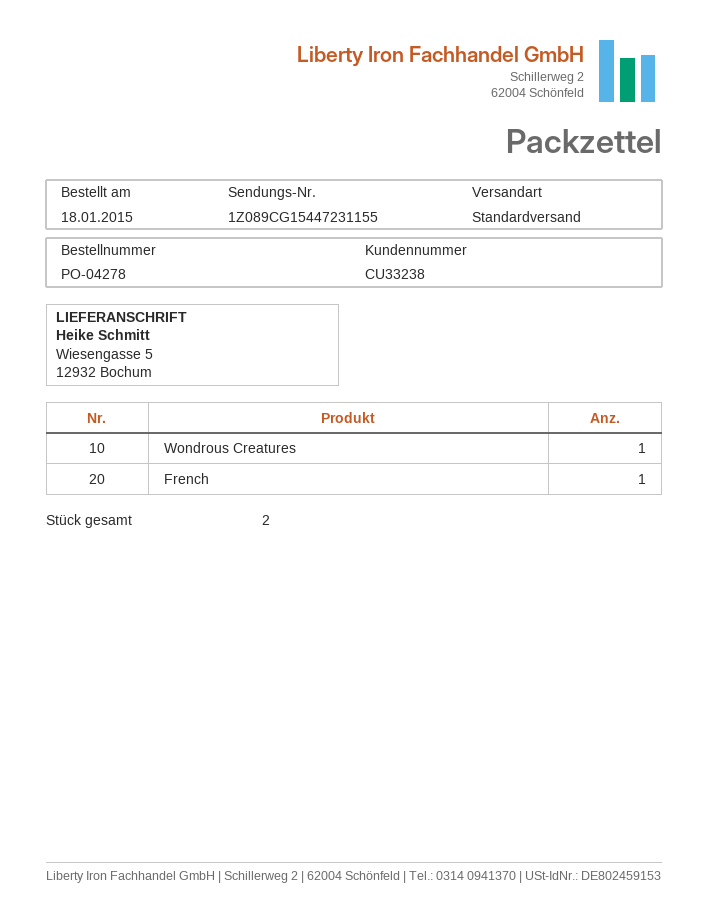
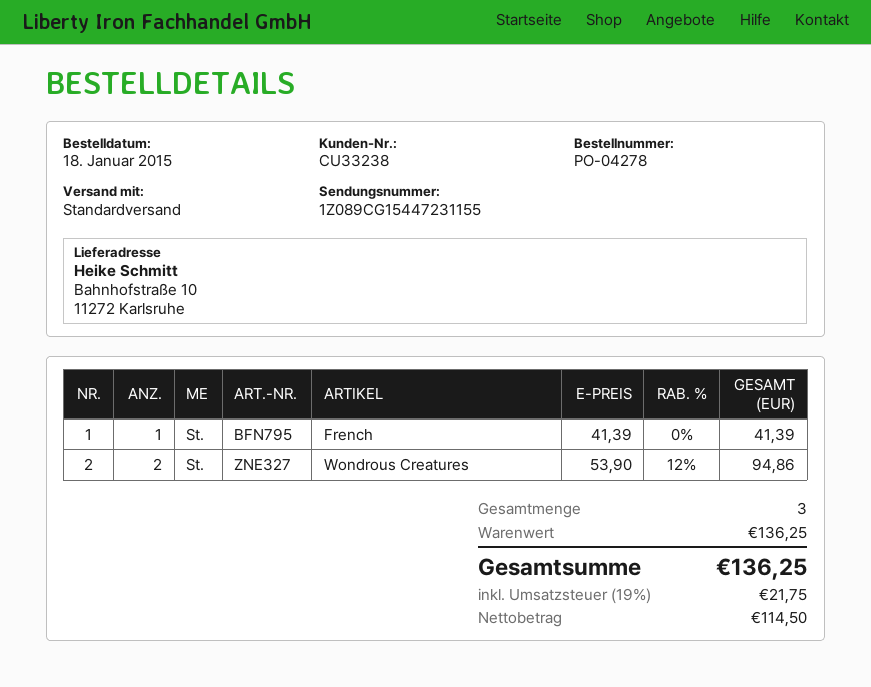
ship to: Wiesengasse 5, 12932 Bochum -> Bahnhofstraße 10, 11272 Karlsruhe
Wondrous Creatures: 1 -> 2
total quantity: 2 -> 3

